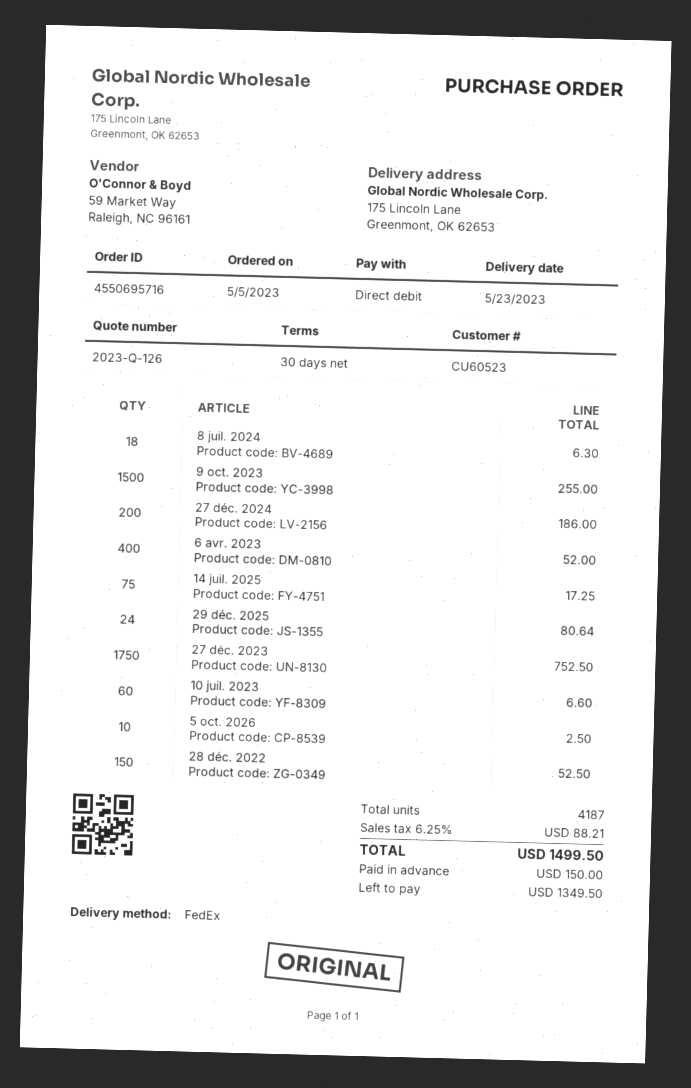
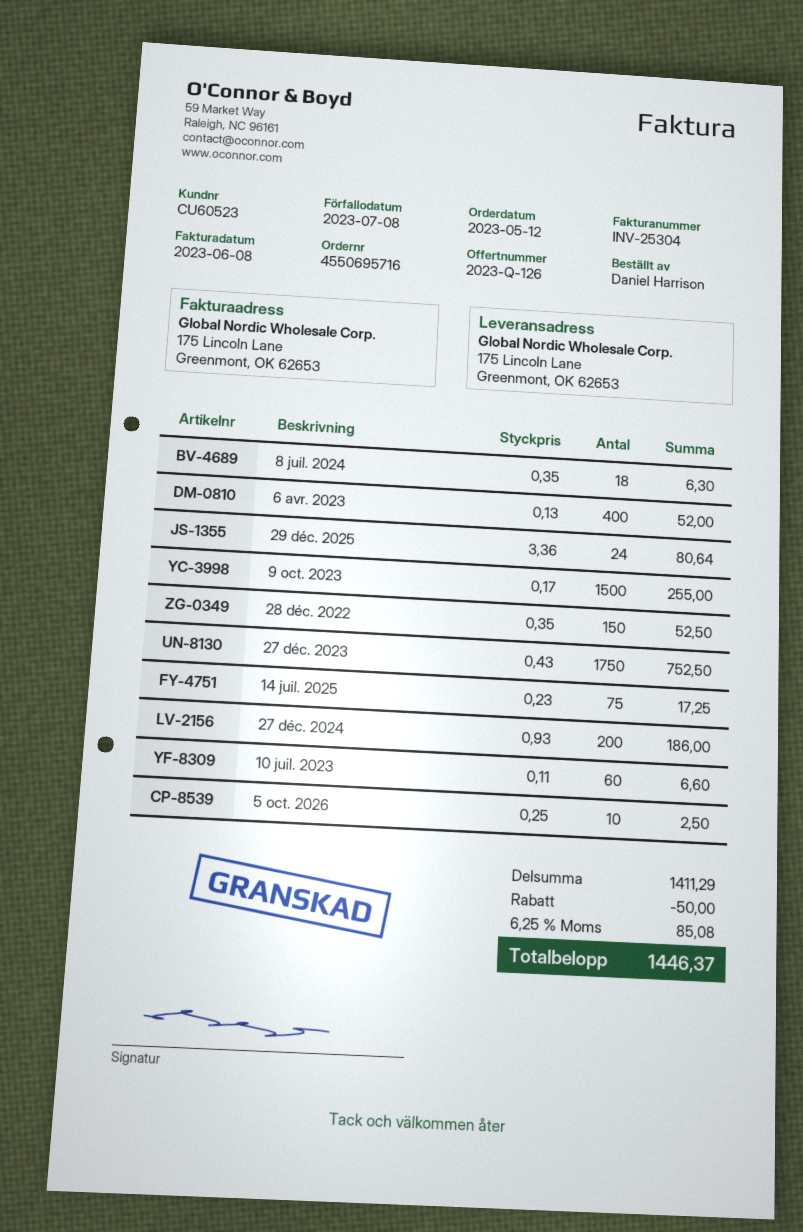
order date: 2023-05-05 -> 2023-05-12
discount: none -> 50.00
tax: 6.25% = 88.21 -> 6.25% = 85.08
total: 1499.50 -> 1446.37

